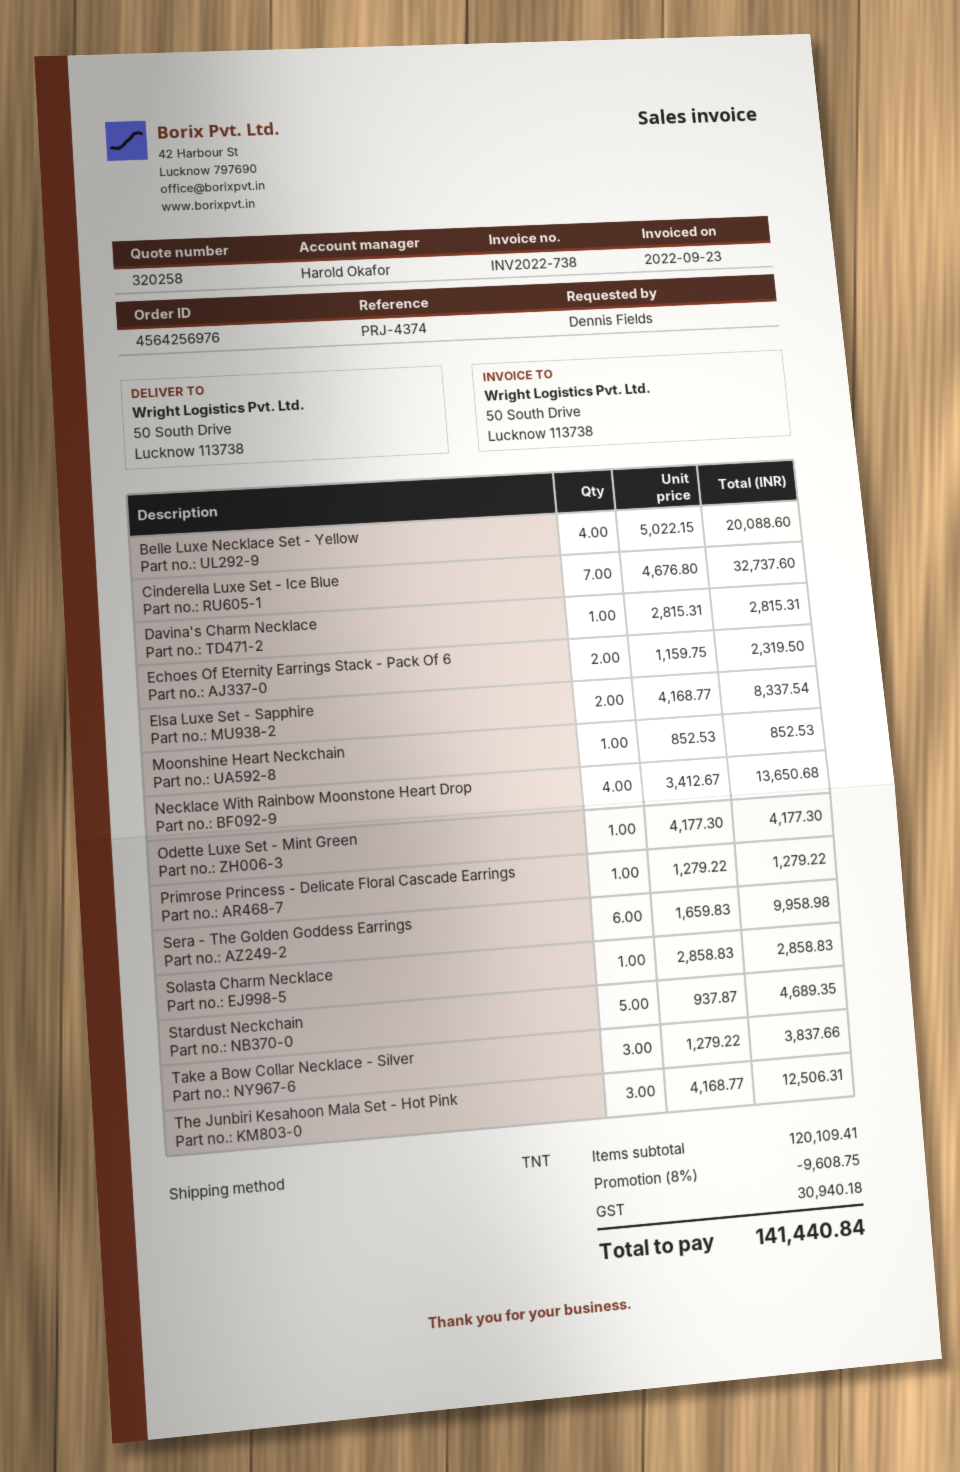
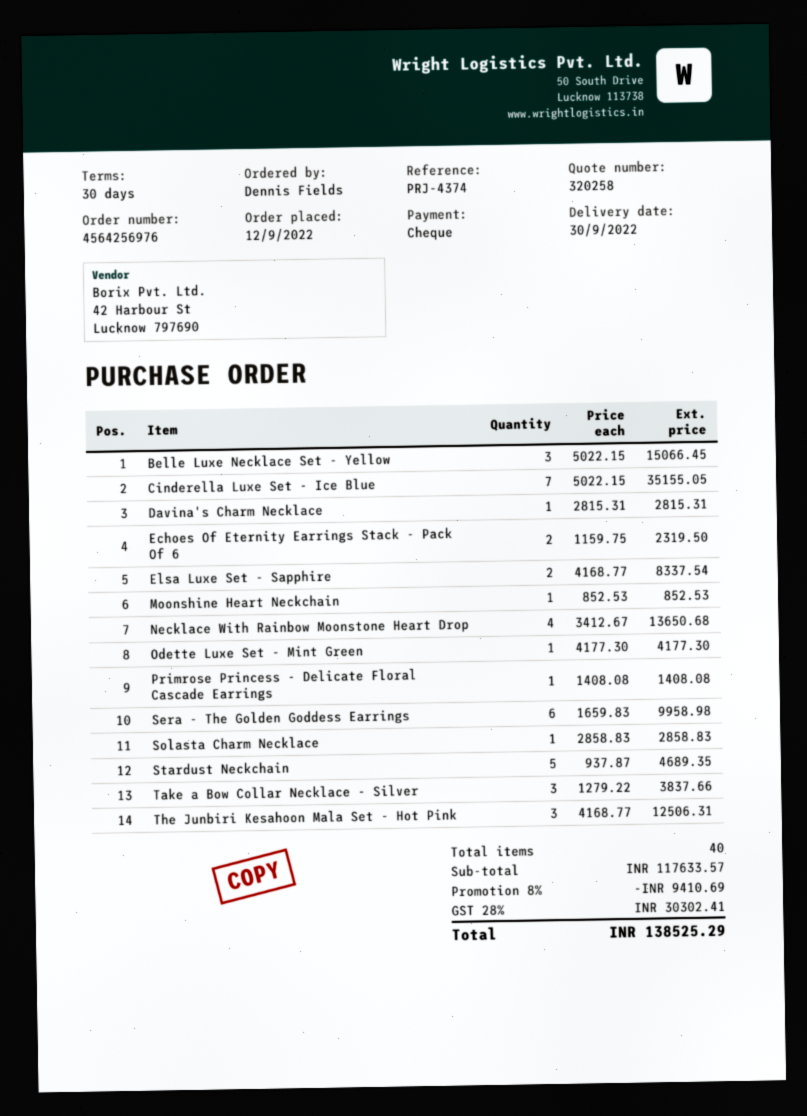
Belle Luxe Necklace Set - Yellow: 4 x 5022.15 = 20088.60 -> 3 x 5022.15 = 15066.45
Cinderella Luxe Set - Ice Blue: 7 x 4676.80 = 32737.60 -> 7 x 5022.15 = 35155.05
Primrose Princess - Delicate Floral Cascade Earrings: 1 x 1279.22 = 1279.22 -> 1 x 1408.08 = 1408.08
subtotal: 120109.41 -> 117633.57
discount: 8% = 9608.75 -> 8% = 9410.69
tax: 30940.18 -> 30302.41
total: 141440.84 -> 138525.29

